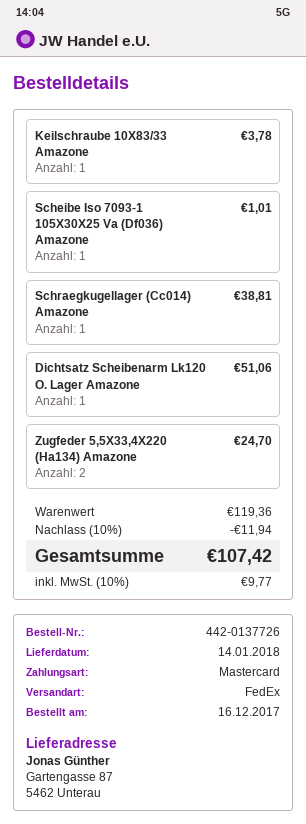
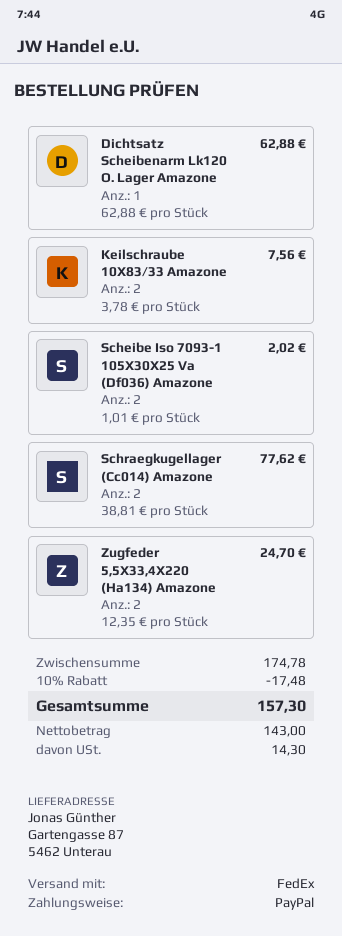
payment method: Mastercard -> PayPal
Keilschraube 10X83/33 Amazone: 1 for 3.78 -> 2 for 7.56
Scheibe Iso 7093-1 105X30X25 Va (Df036) Amazone: 1 for 1.01 -> 2 for 2.02
Schraegkugellager (Cc014) Amazone: 1 for 38.81 -> 2 for 77.62
Dichtsatz Scheibenarm Lk120 O. Lager Amazone: 1 for 51.06 -> 1 for 62.88
subtotal: 119.36 -> 174.78
discount: 10% = 11.94 -> 10% = 17.48
tax: 9.77 -> 14.30
total: 107.42 -> 157.30

